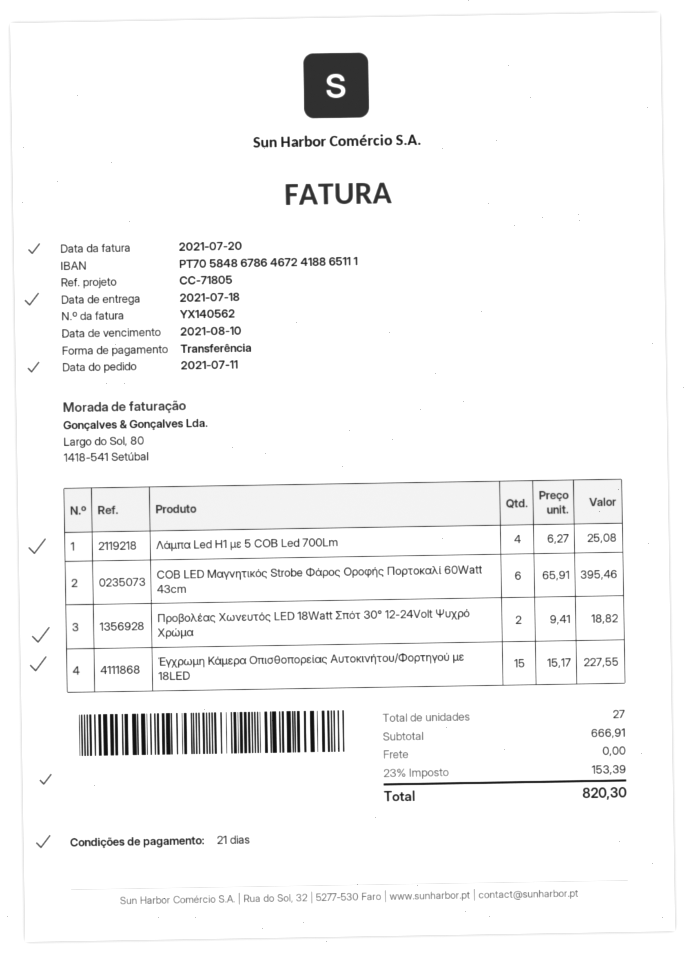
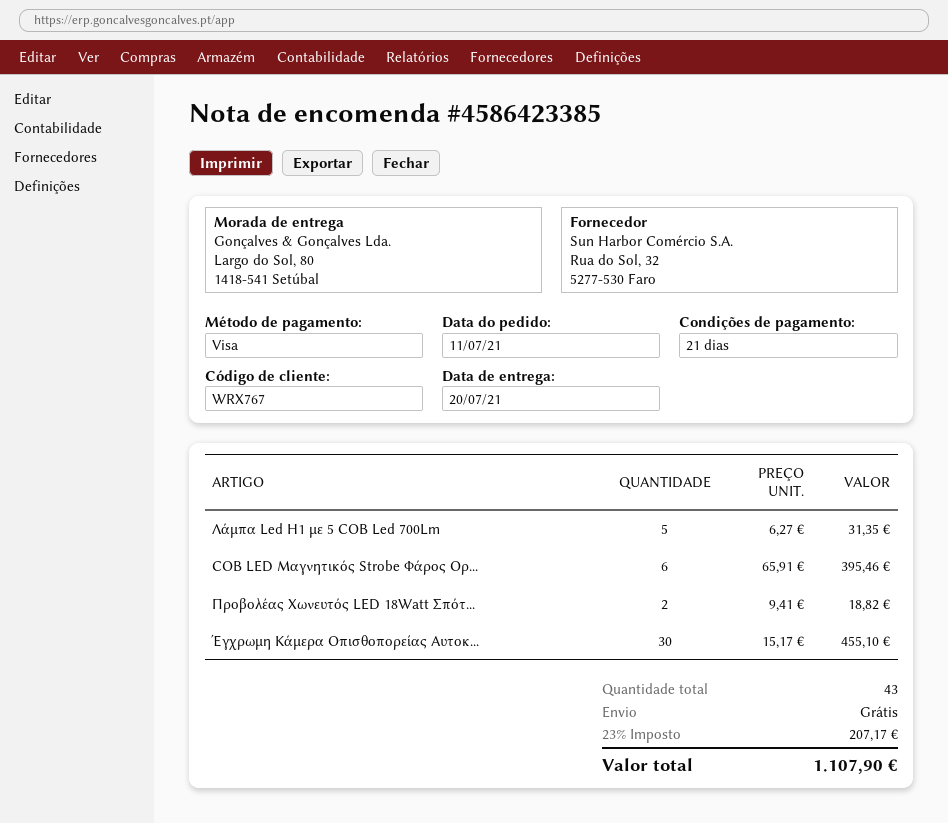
delivery date: 2021-07-18 -> 2021-07-20
payment method: bank transfer -> Visa
Λάμπα Led H1 με 5 COB Led 700Lm: 4 x 6.27 = 25.08 -> 5 x 6.27 = 31.35
Έγχρωμη Κάμερα Οπισθοπορείας Αυτοκινήτου/Φορτηγού με 18LED: 15 x 15.17 = 227.55 -> 30 x 15.17 = 455.10
total quantity: 27 -> 43
tax: 23% = 153.39 -> 23% = 207.17
total: 820.30 -> 1107.90

